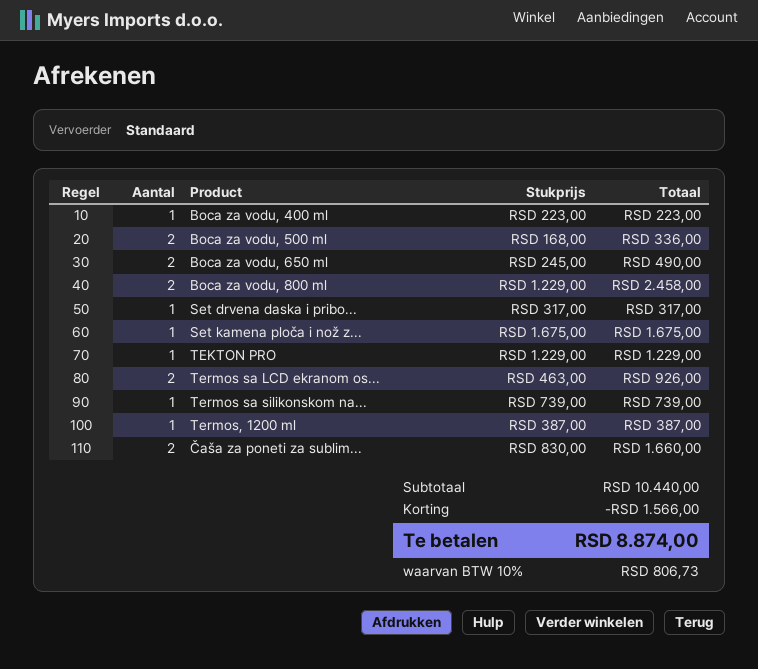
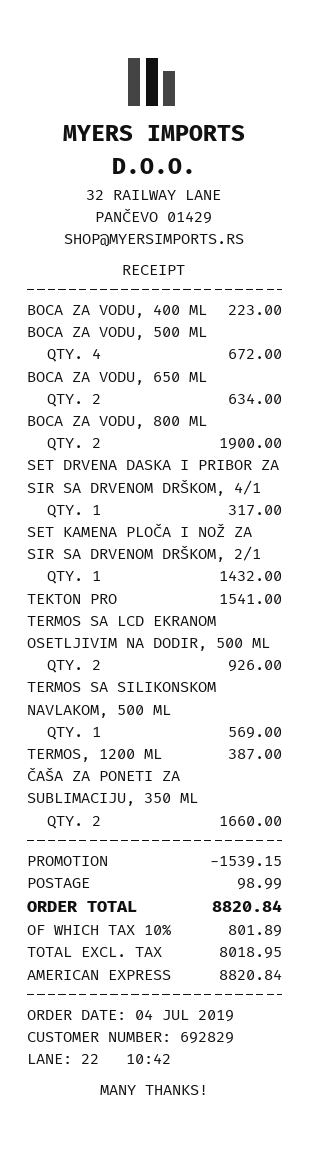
Boca za vodu, 500 ml: 2 for 336.00 -> 4 for 672.00
Boca za vodu, 650 ml: 2 for 490.00 -> 2 for 634.00
Boca za vodu, 800 ml: 2 for 2458.00 -> 2 for 1900.00
Set kamena ploča i nož z...: 1 for 1675.00 -> 1 for 1432.00
TEKTON PRO: 1 for 1229.00 -> 1 for 1541.00
Termos sa silikonskom na...: 1 for 739.00 -> 1 for 569.00
discount: 1566.00 -> 1539.15
shipping: none -> 98.99
tax: 10% = 806.73 -> 10% = 801.89
total: 8874.00 -> 8820.84

